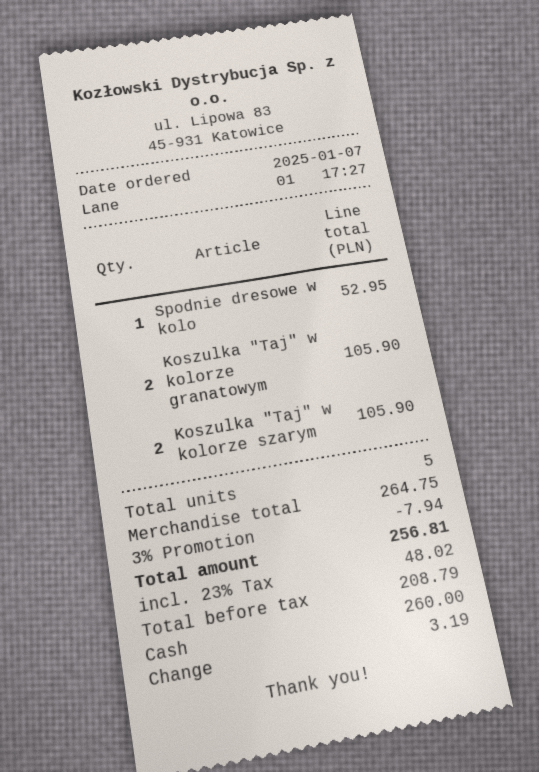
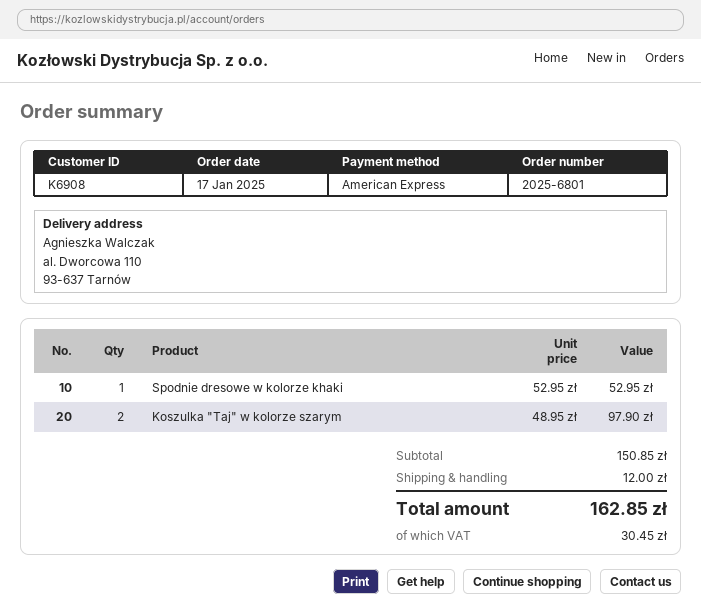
order date: 2025-01-07 -> 2025-01-17
payment method: cash -> American Express
Koszulka "Taj" w kolorze granatowym: 2 for 105.90 -> none
Koszulka "Taj" w kolorze szarym: 2 for 105.90 -> 2 for 97.90
subtotal: 264.75 -> 150.85
discount: 3% = 7.94 -> none
shipping: none -> 12.00
tax: 48.02 -> 30.45
total: 256.81 -> 162.85

